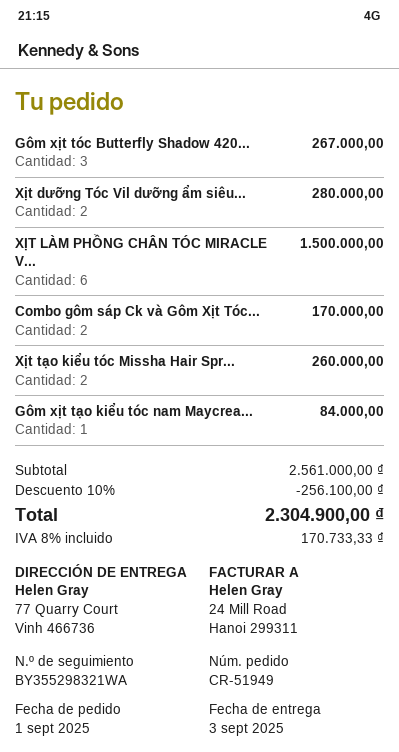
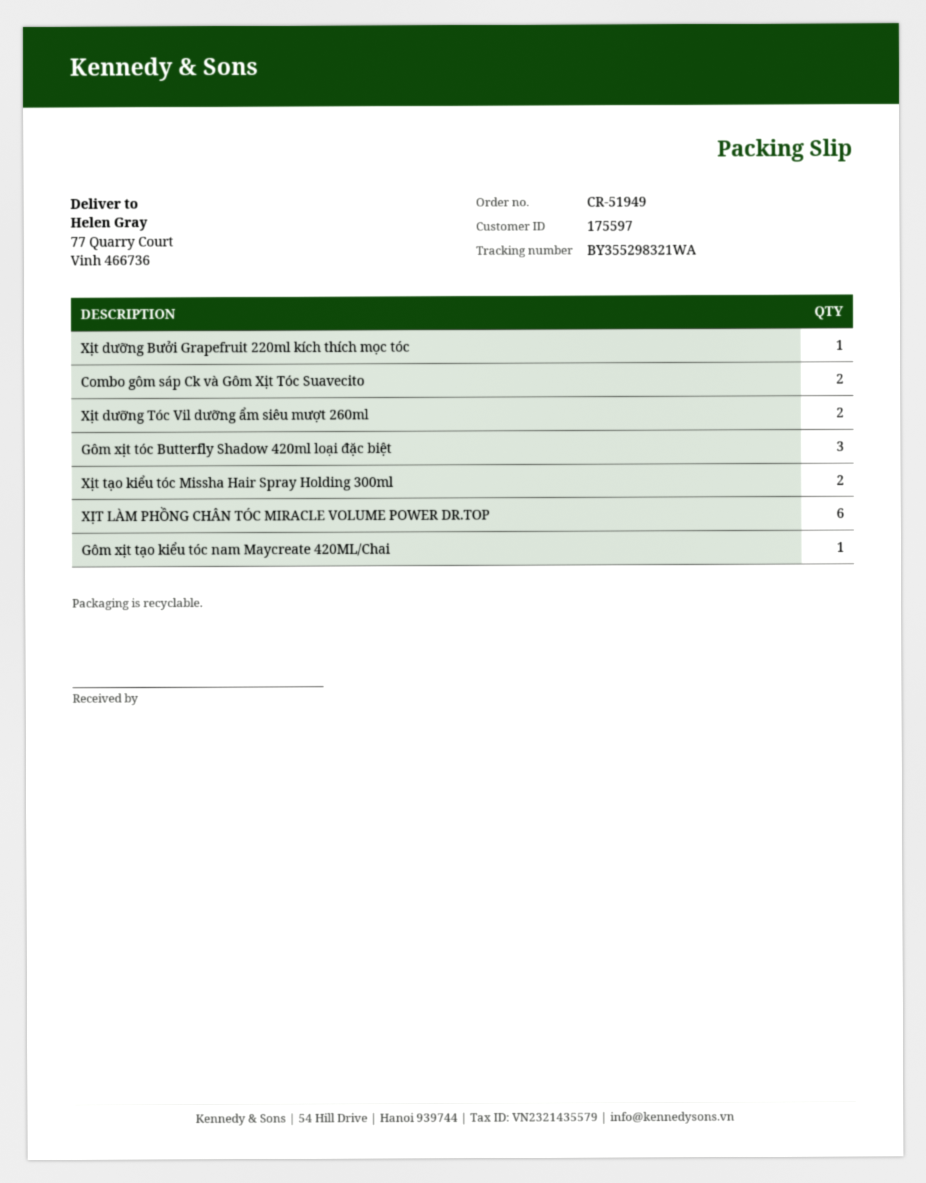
Xịt dưỡng Bưởi Grapefruit 220ml kích thích mọc tóc: none -> 1

